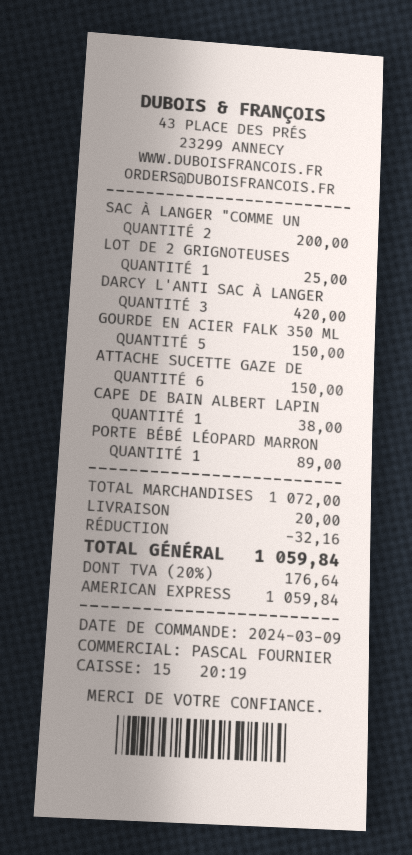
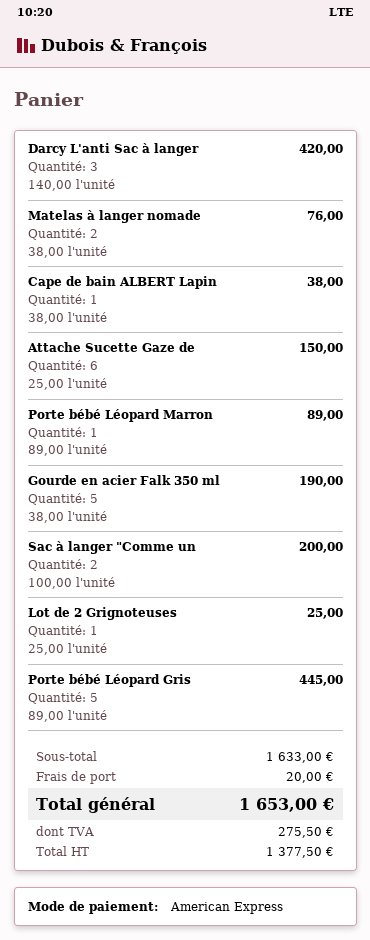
GOURDE EN ACIER FALK 350 ML: 5 for 150.00 -> 5 for 190.00
Matelas à langer nomade: none -> 2 for 76.00
Porte bébé Léopard Gris: none -> 5 for 445.00
subtotal: 1072.00 -> 1633.00
discount: 32.16 -> none
tax: 176.64 -> 275.50
total: 1059.84 -> 1653.00

